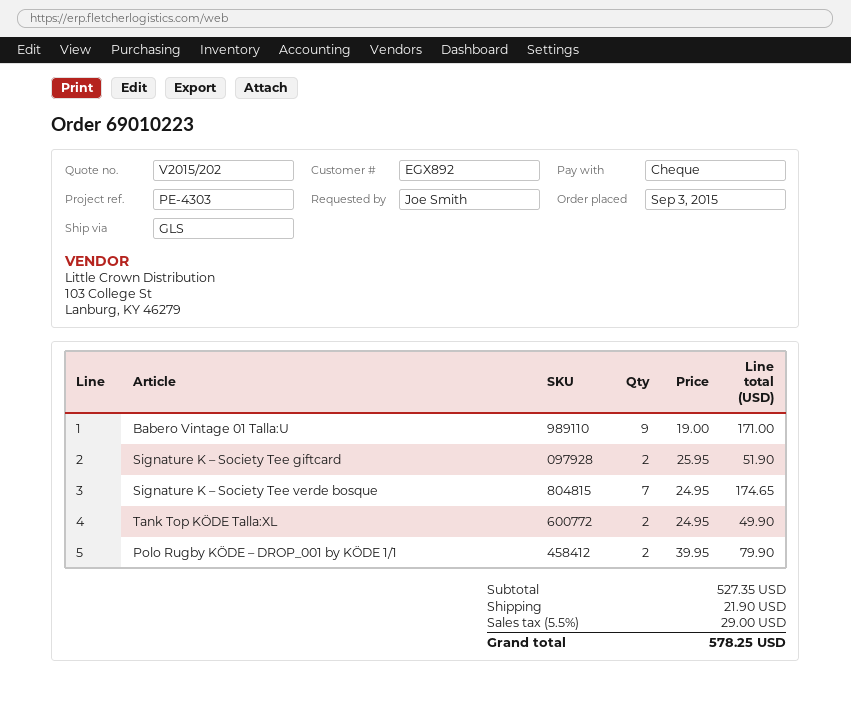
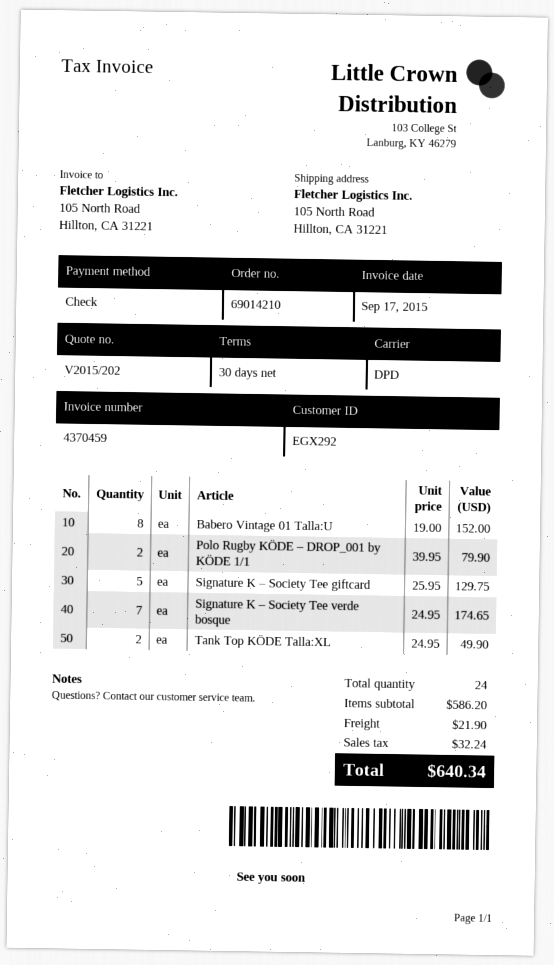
order number: 69010223 -> 69014210
customer number: EGX892 -> EGX292
shipping method: GLS -> DPD
Babero Vintage 01 Talla:U: 9 x 19.00 = 171.00 -> 8 x 19.00 = 152.00
Signature K – Society Tee giftcard: 2 x 25.95 = 51.90 -> 5 x 25.95 = 129.75
subtotal: 527.35 -> 586.20
tax: 29.00 -> 32.24
total: 578.25 -> 640.34

